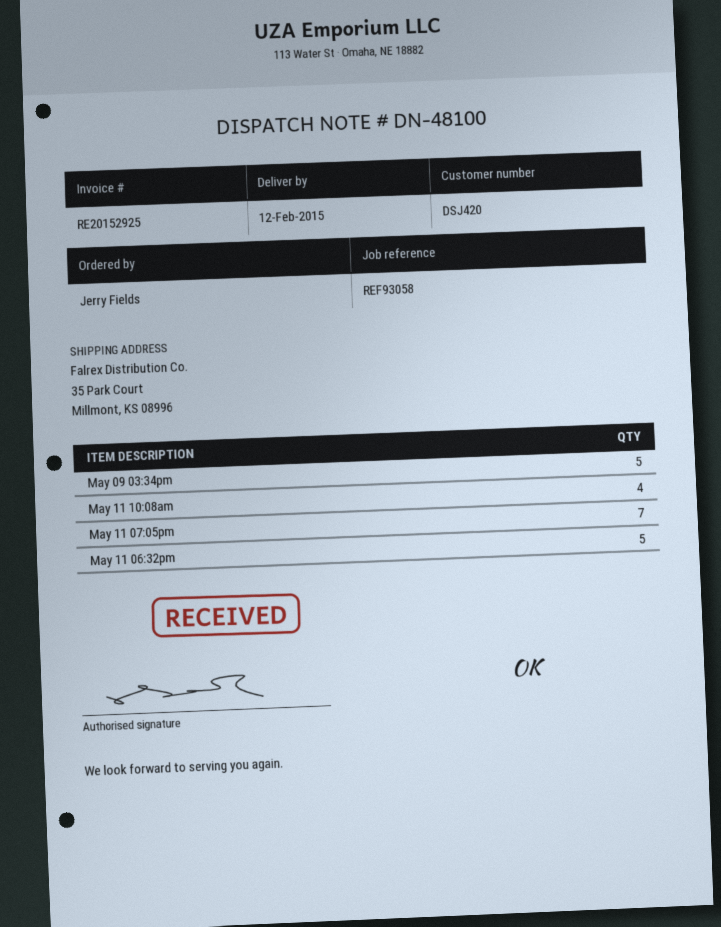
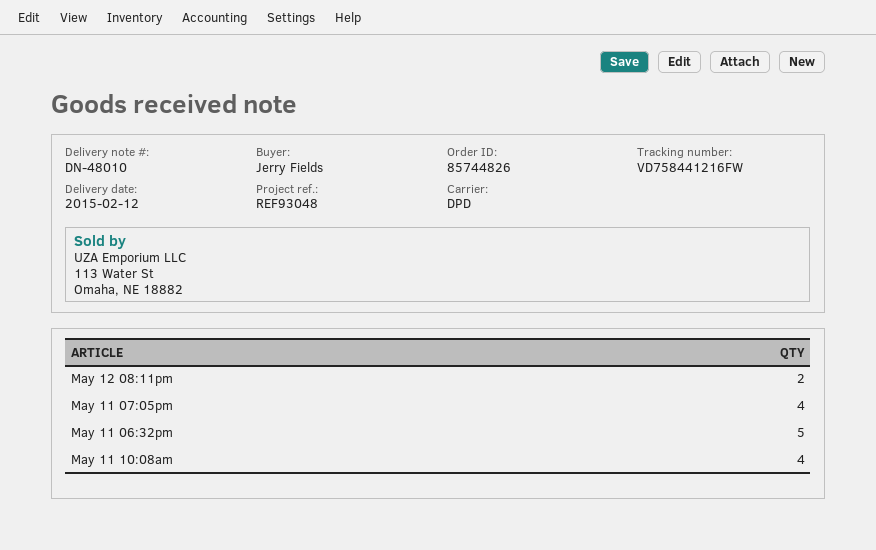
delivery note number: DN-48100 -> DN-48010
reference: REF93058 -> REF93048
May 09 03:34pm: 5 -> none
May 11 07:05pm: 7 -> 4
May 12 08:11pm: none -> 2

